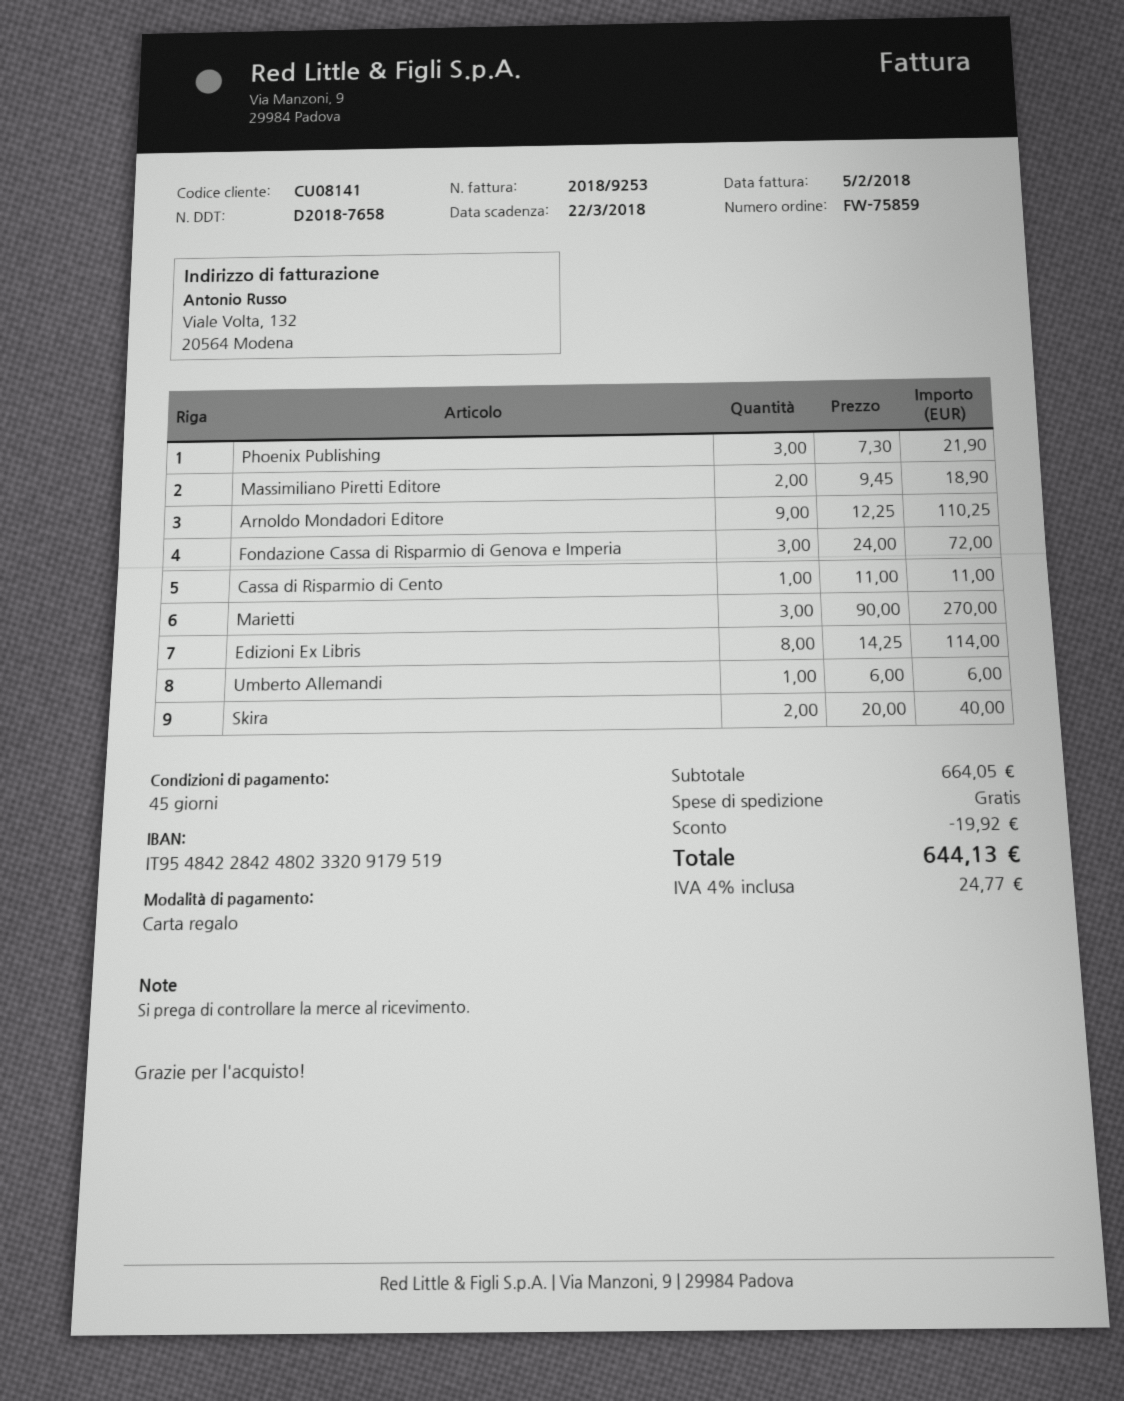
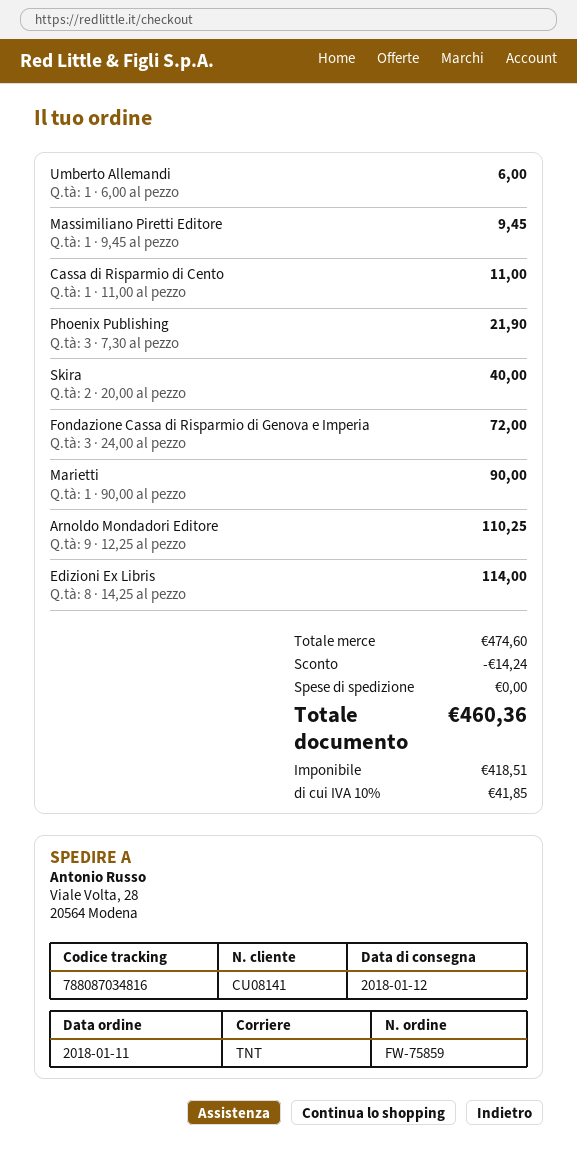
Massimiliano Piretti Editore: 2 x 9.45 = 18.90 -> 1 x 9.45 = 9.45
Marietti: 3 x 90.00 = 270.00 -> 1 x 90.00 = 90.00
subtotal: 664.05 -> 474.60
discount: 19.92 -> 14.24
tax: 4% = 24.77 -> 10% = 41.85
total: 644.13 -> 460.36

